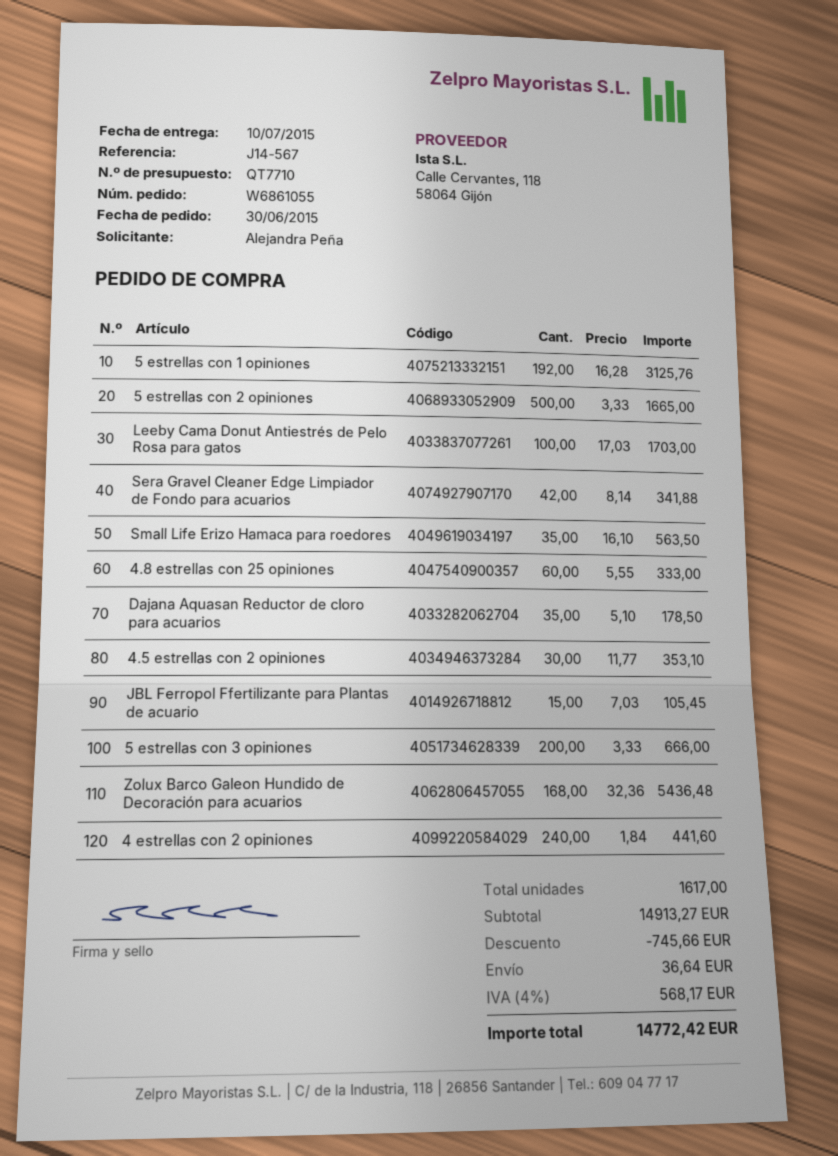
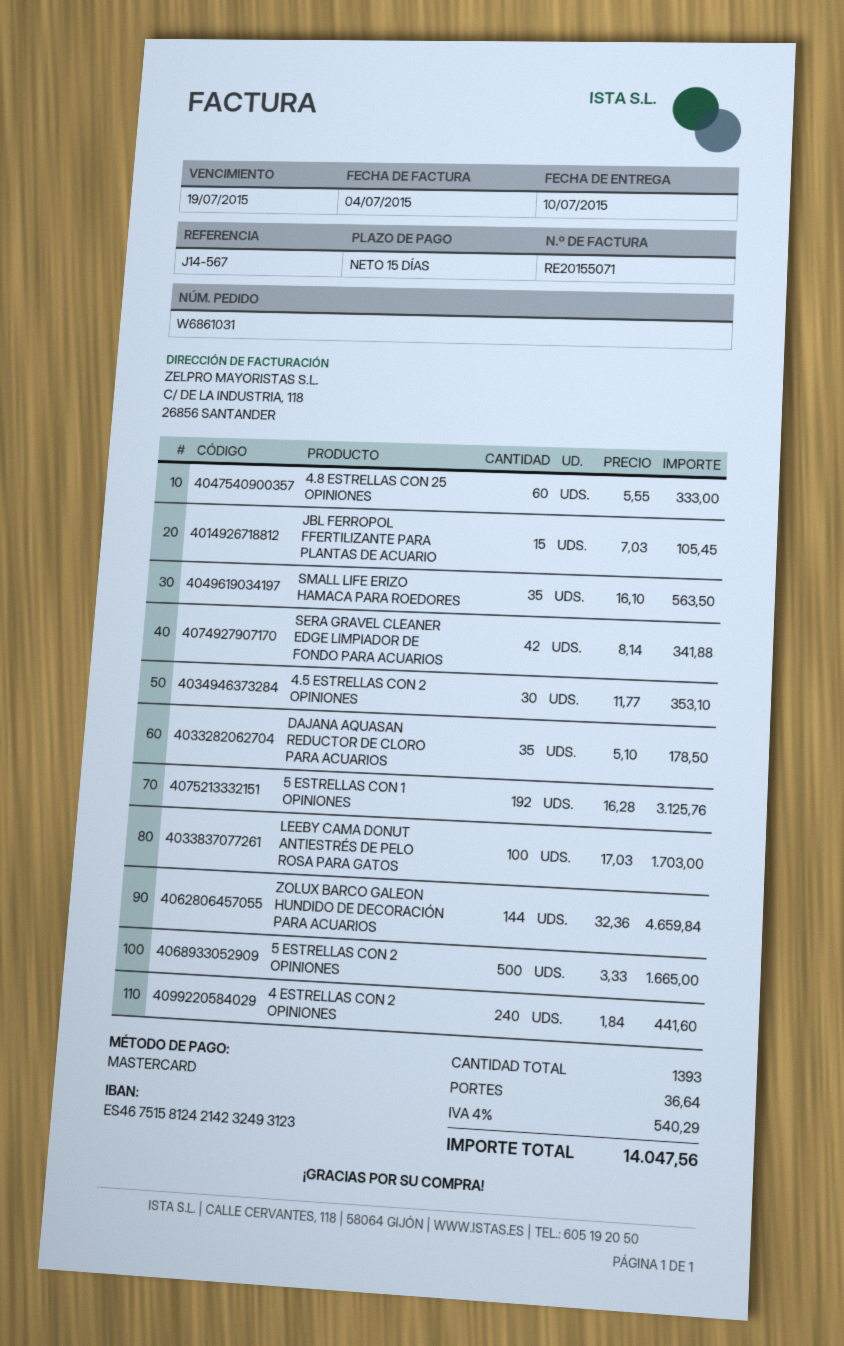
order number: W6861055 -> W6861031
5 estrellas con 3 opiniones: 200 x 3.33 = 666.00 -> none
Zolux Barco Galeon Hundido de Decoración para acuarios: 168 x 32.36 = 5436.48 -> 144 x 32.36 = 4659.84
total quantity: 1617 -> 1393
discount: 745.66 -> none
tax: 4% = 568.17 -> 4% = 540.29
total: 14772.42 -> 14047.56

